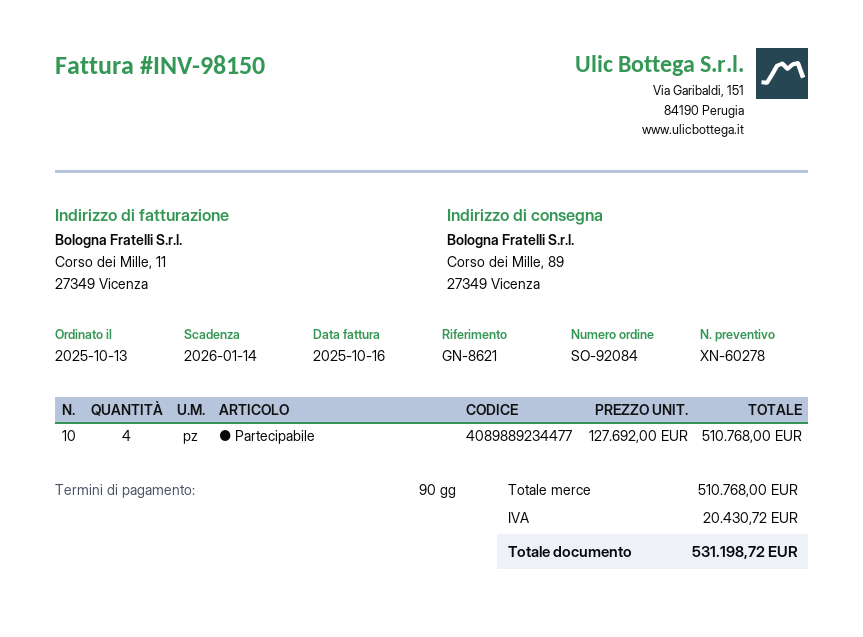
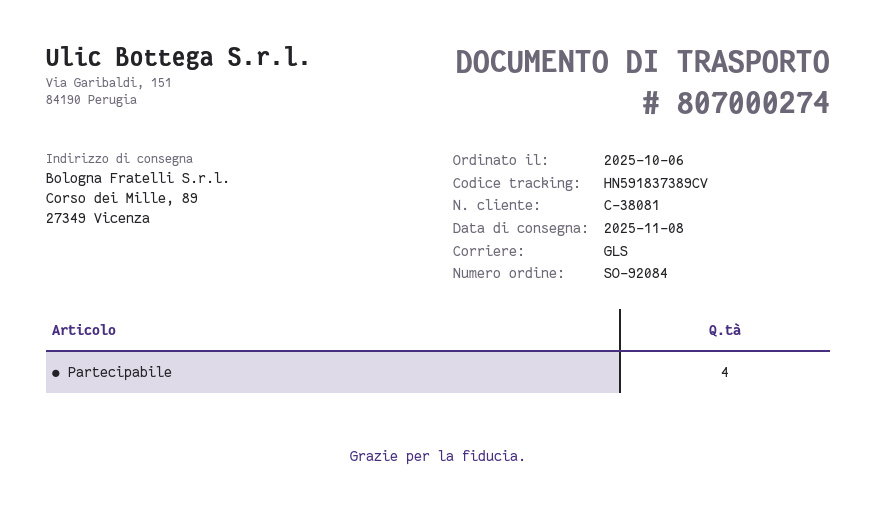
order date: 2025-10-13 -> 2025-10-06

